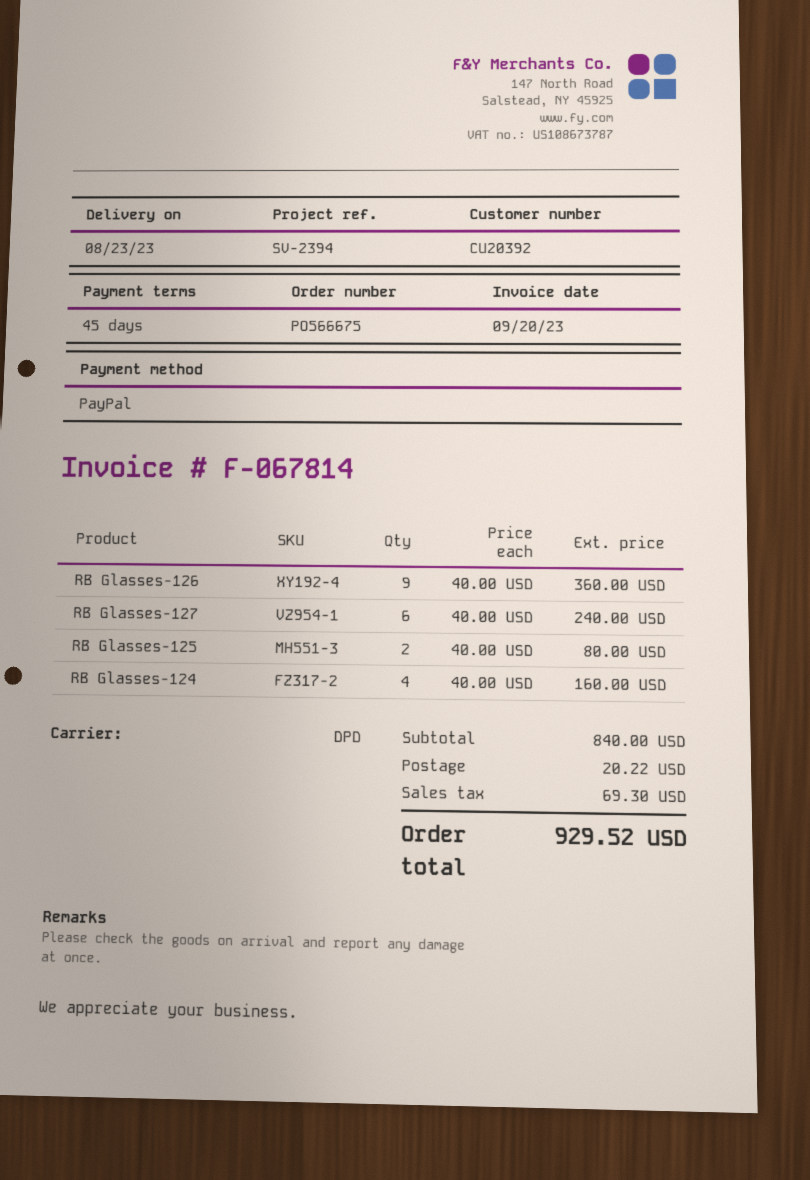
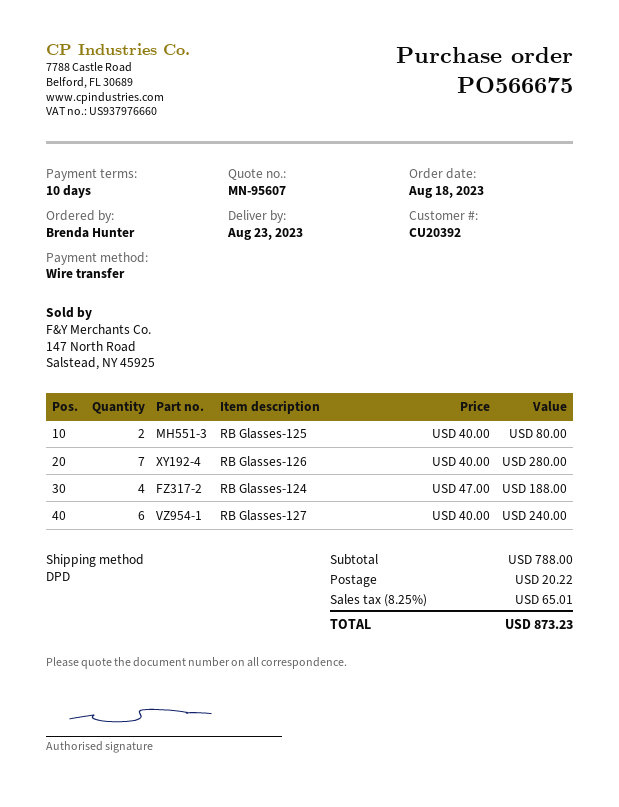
payment terms: 45 days -> 10 days
payment method: PayPal -> bank transfer
RB Glasses-126: 9 x 40.00 = 360.00 -> 7 x 40.00 = 280.00
RB Glasses-124: 4 x 40.00 = 160.00 -> 4 x 47.00 = 188.00
subtotal: 840.00 -> 788.00
tax: 69.30 -> 65.01
total: 929.52 -> 873.23

